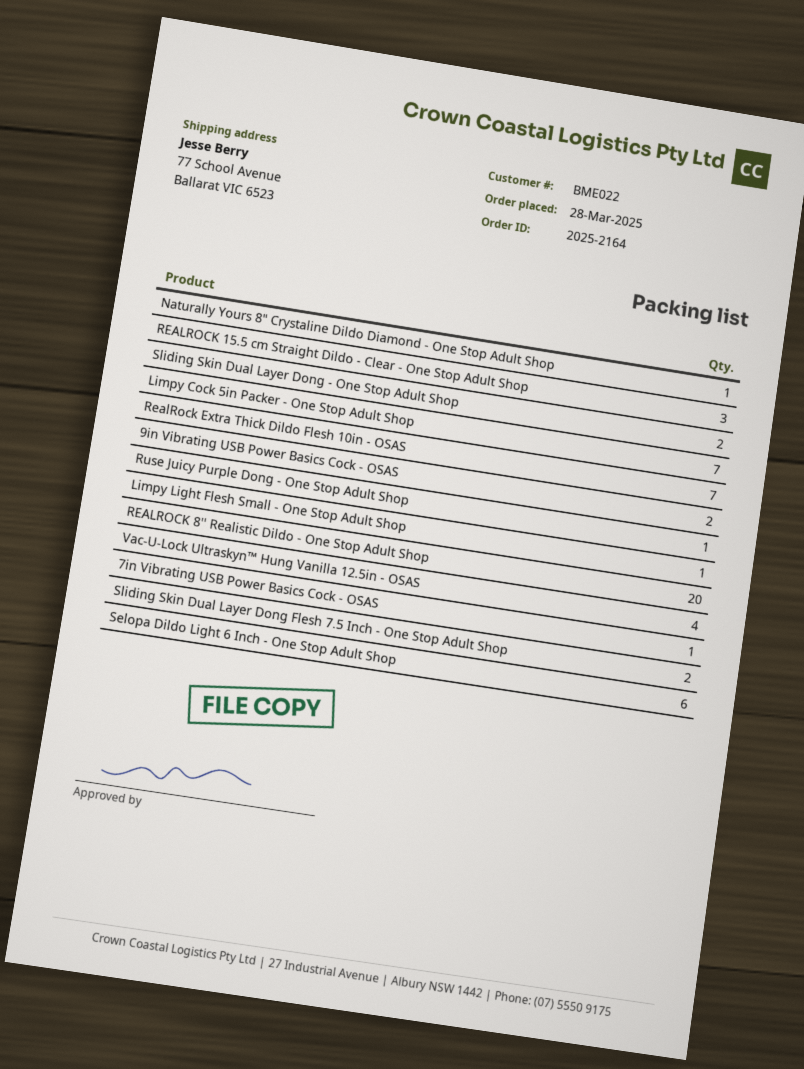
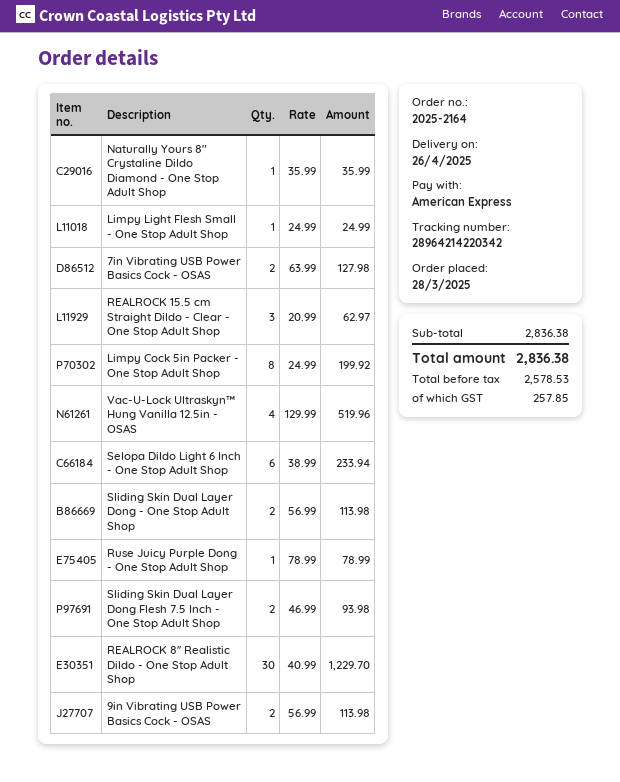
Limpy Cock 5in Packer - One Stop Adult Shop: 7 -> 8
RealRock Extra Thick Dildo Flesh 10in - OSAS: 7 -> none
REALROCK 8'' Realistic Dildo - One Stop Adult Shop: 20 -> 30
7in Vibrating USB Power Basics Cock - OSAS: 1 -> 2

